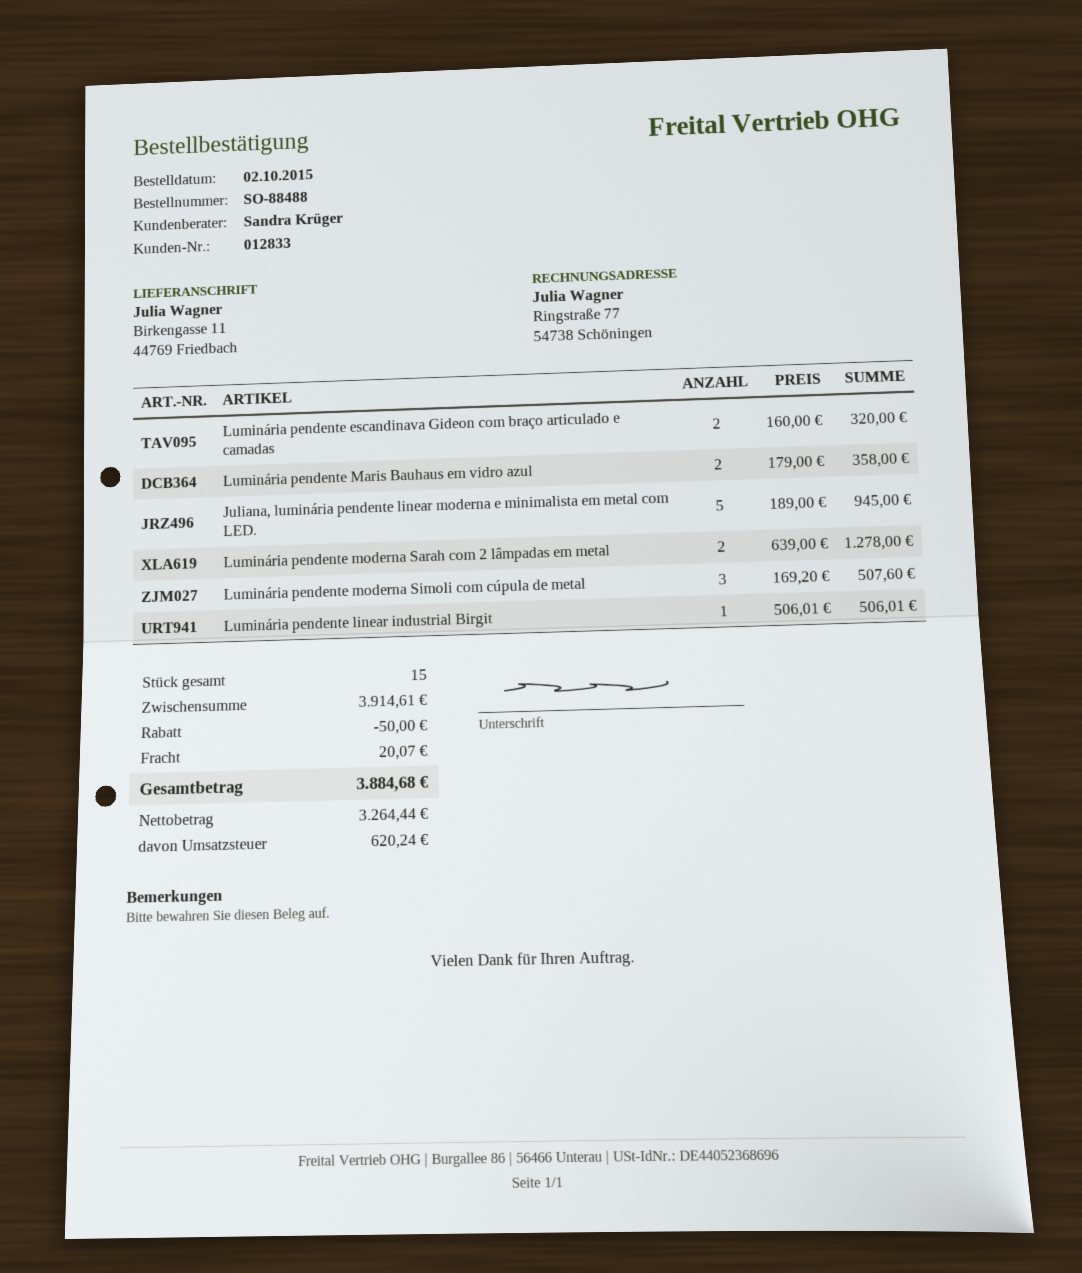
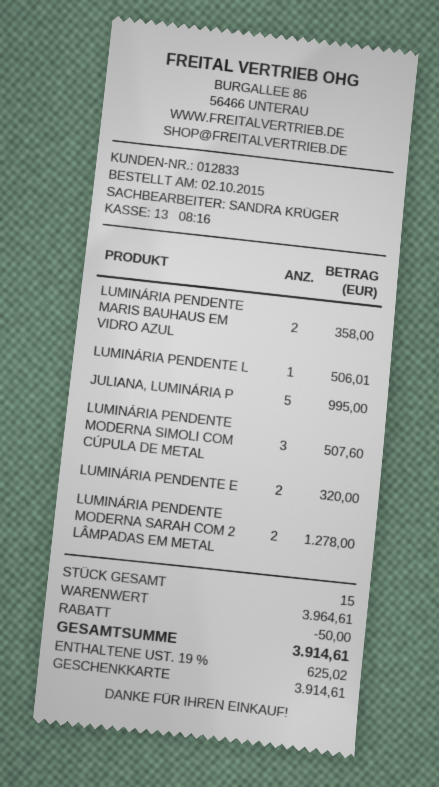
Juliana, luminária pendente linear moderna e minimalista em metal com LED.: 5 for 945.00 -> 5 for 995.00
subtotal: 3914.61 -> 3964.61
shipping: 20.07 -> none
tax: 620.24 -> 625.02
total: 3884.68 -> 3914.61

